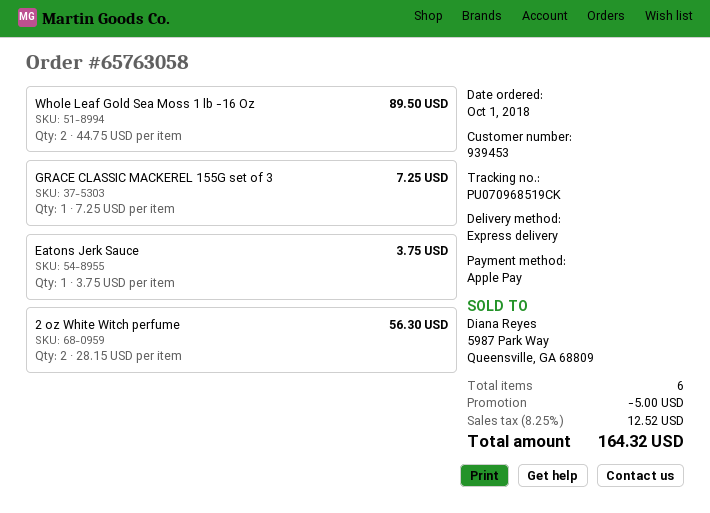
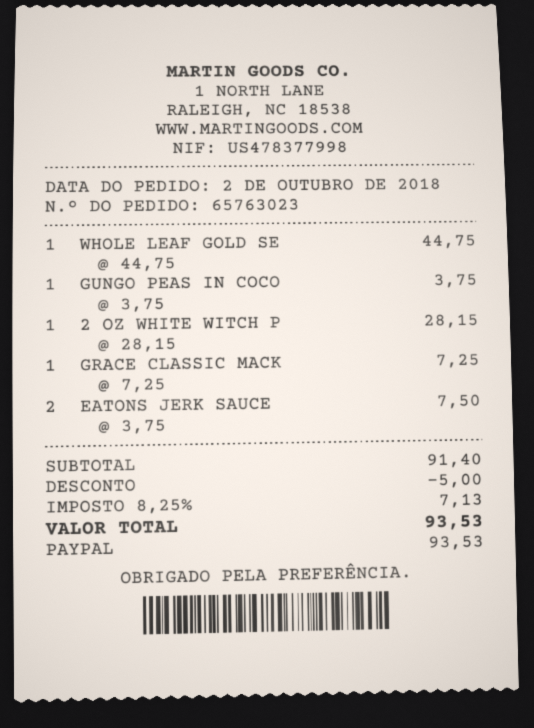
order number: 65763058 -> 65763023
order date: 2018-10-01 -> 2018-10-02
payment method: Apple Pay -> PayPal
Whole Leaf Gold Sea Moss 1 lb -16 Oz: 2 x 44.75 = 89.50 -> 1 x 44.75 = 44.75
Eatons Jerk Sauce: 1 x 3.75 = 3.75 -> 2 x 3.75 = 7.50
2 oz White Witch perfume: 2 x 28.15 = 56.30 -> 1 x 28.15 = 28.15
GUNGO PEAS IN COCO: none -> 1 x 3.75 = 3.75
tax: 8.25% = 12.52 -> 8.25% = 7.13
total: 164.32 -> 93.53

